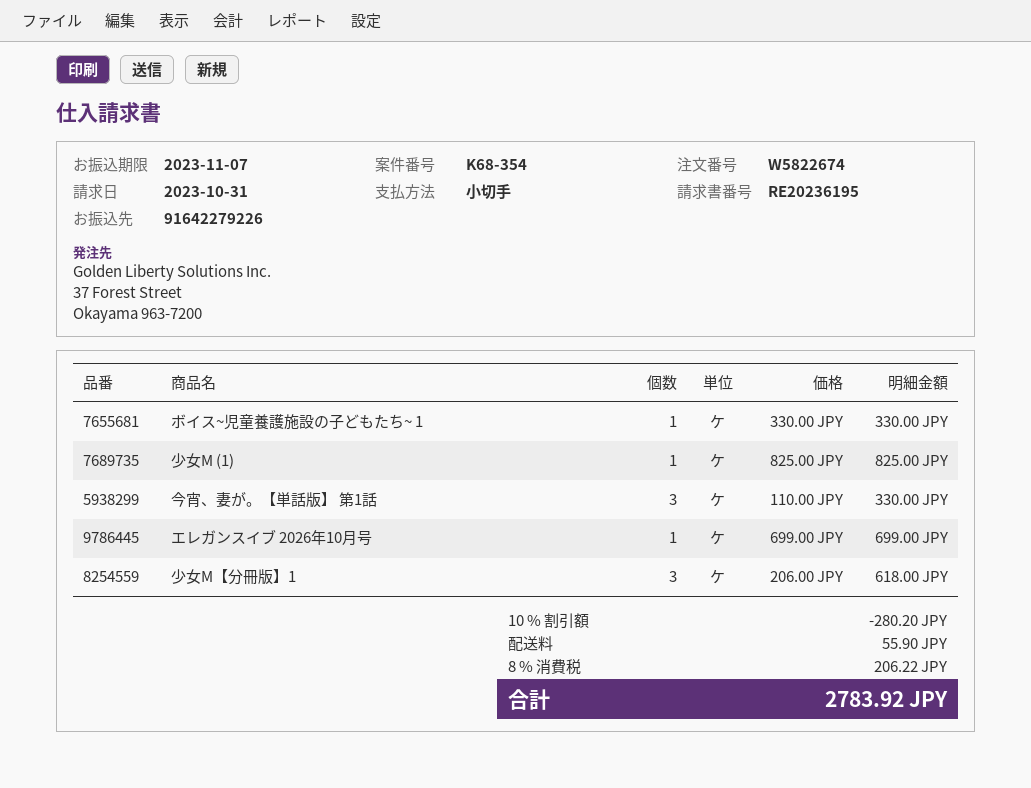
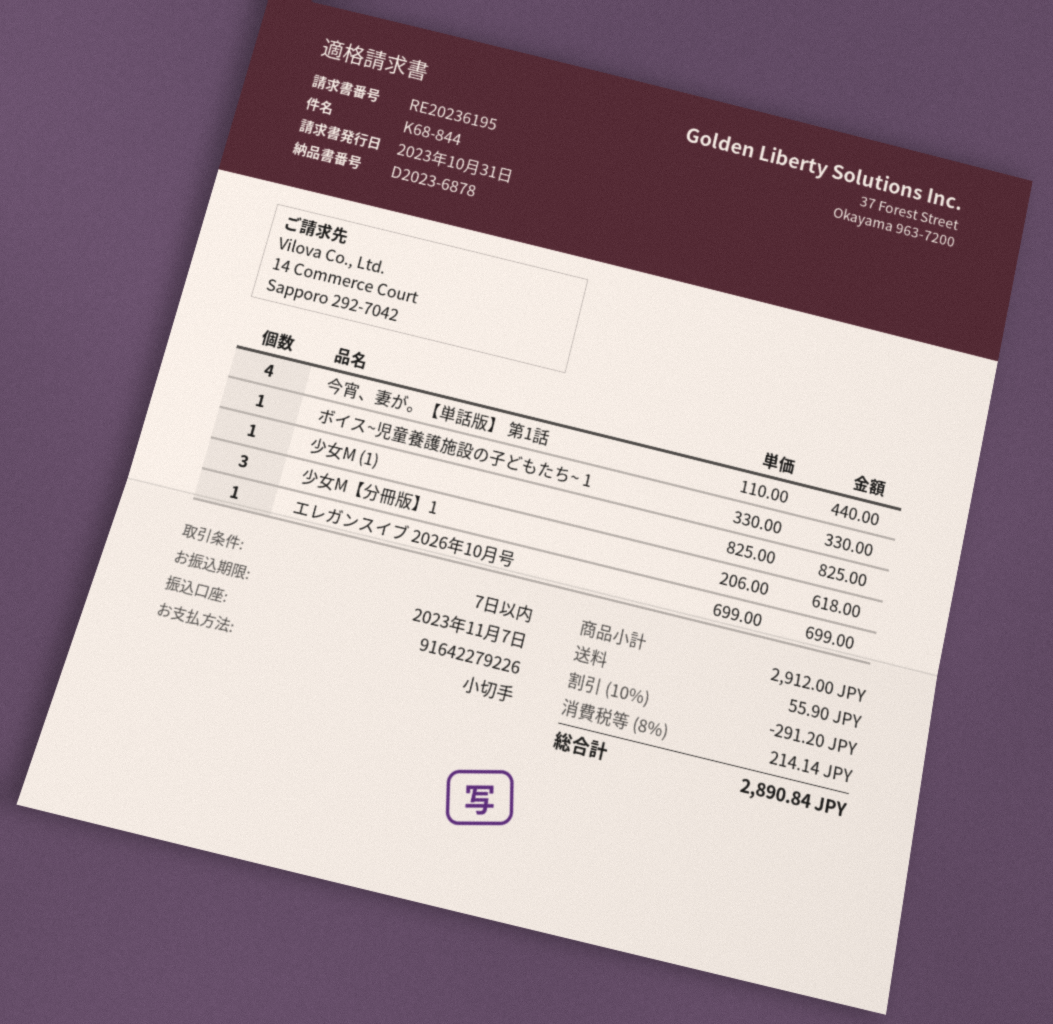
reference: K68-354 -> K68-844
今宵、妻が。【単話版】 第1話: 3 x 110.00 = 330.00 -> 4 x 110.00 = 440.00
discount: 10% = 280.20 -> 10% = 291.20
tax: 8% = 206.22 -> 8% = 214.14
total: 2783.92 -> 2890.84

